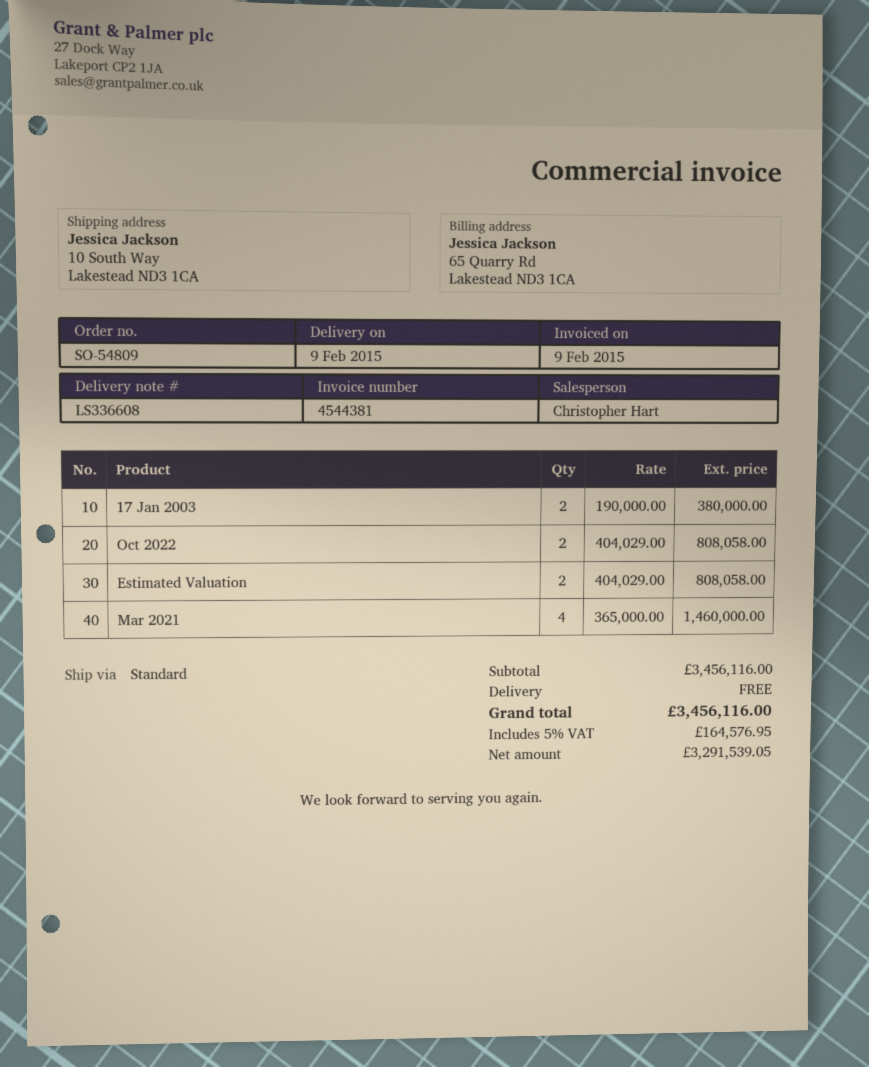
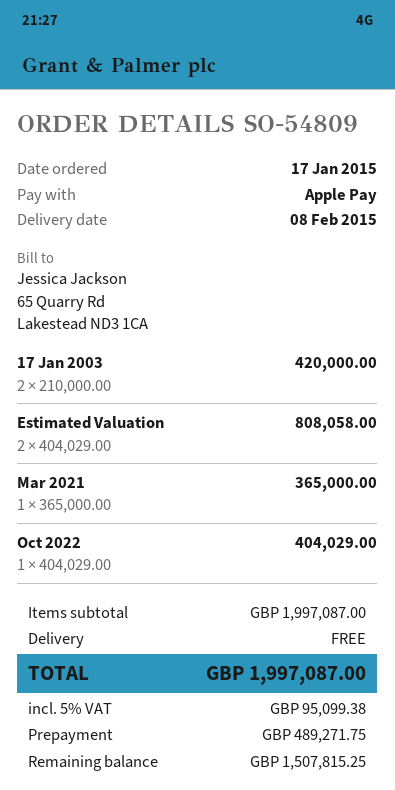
delivery date: 2015-02-09 -> 2015-02-08
17 Jan 2003: 2 x 190000.00 = 380000.00 -> 2 x 210000.00 = 420000.00
Oct 2022: 2 x 404029.00 = 808058.00 -> 1 x 404029.00 = 404029.00
Mar 2021: 4 x 365000.00 = 1460000.00 -> 1 x 365000.00 = 365000.00
subtotal: 3456116.00 -> 1997087.00
tax: 5% = 164576.95 -> 5% = 95099.38
total: 3456116.00 -> 1997087.00

